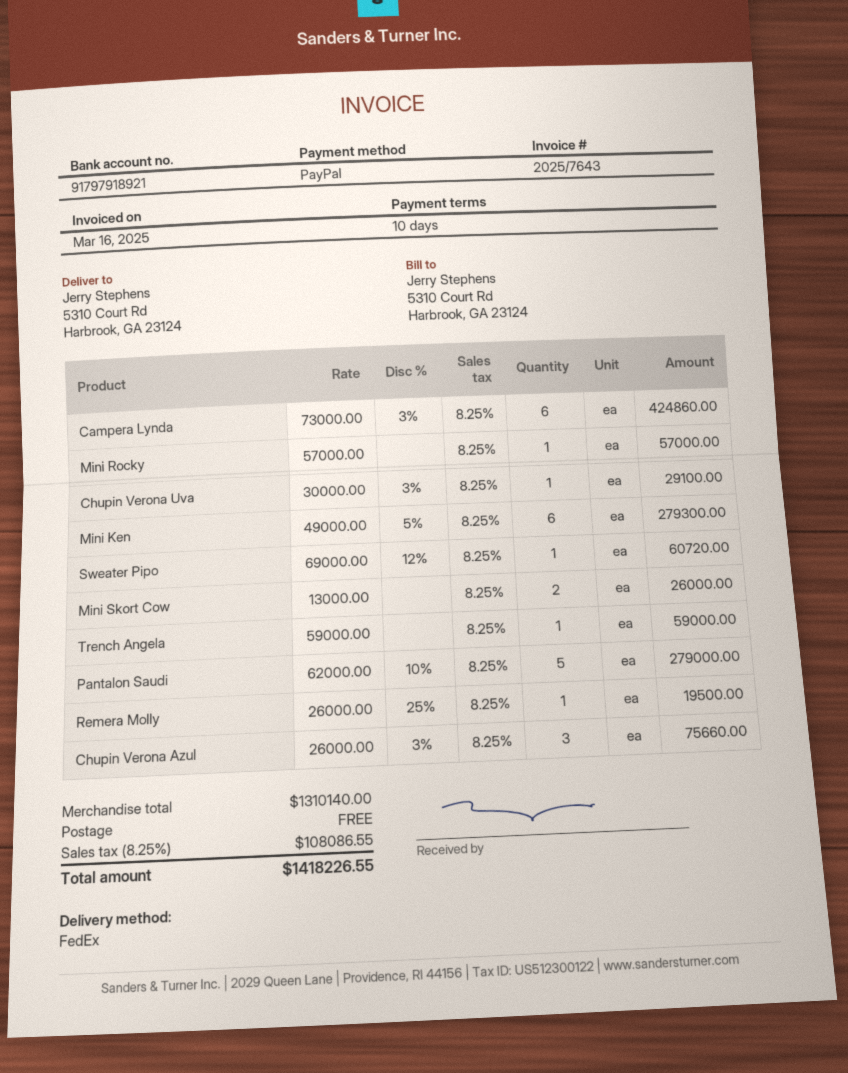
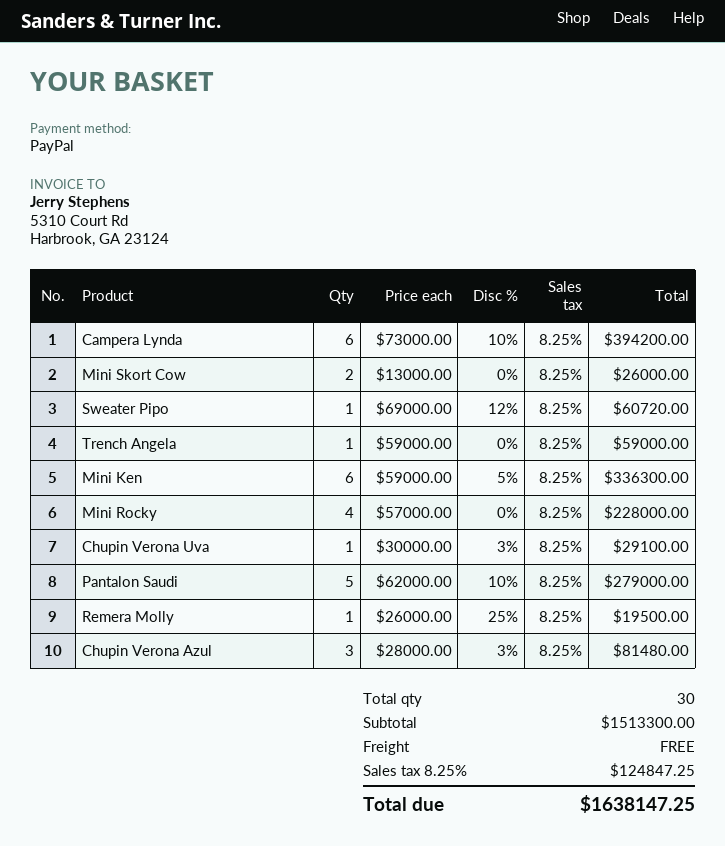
Campera Lynda: 6 x 73000.00 - 3% = 424860.00 -> 6 x 73000.00 - 10% = 394200.00
Mini Rocky: 1 x 57000.00 = 57000.00 -> 4 x 57000.00 = 228000.00
Mini Ken: 6 x 49000.00 - 5% = 279300.00 -> 6 x 59000.00 - 5% = 336300.00
Chupin Verona Azul: 3 x 26000.00 - 3% = 75660.00 -> 3 x 28000.00 - 3% = 81480.00
subtotal: 1310140.00 -> 1513300.00
tax: 8.25% = 108086.55 -> 8.25% = 124847.25
total: 1418226.55 -> 1638147.25

